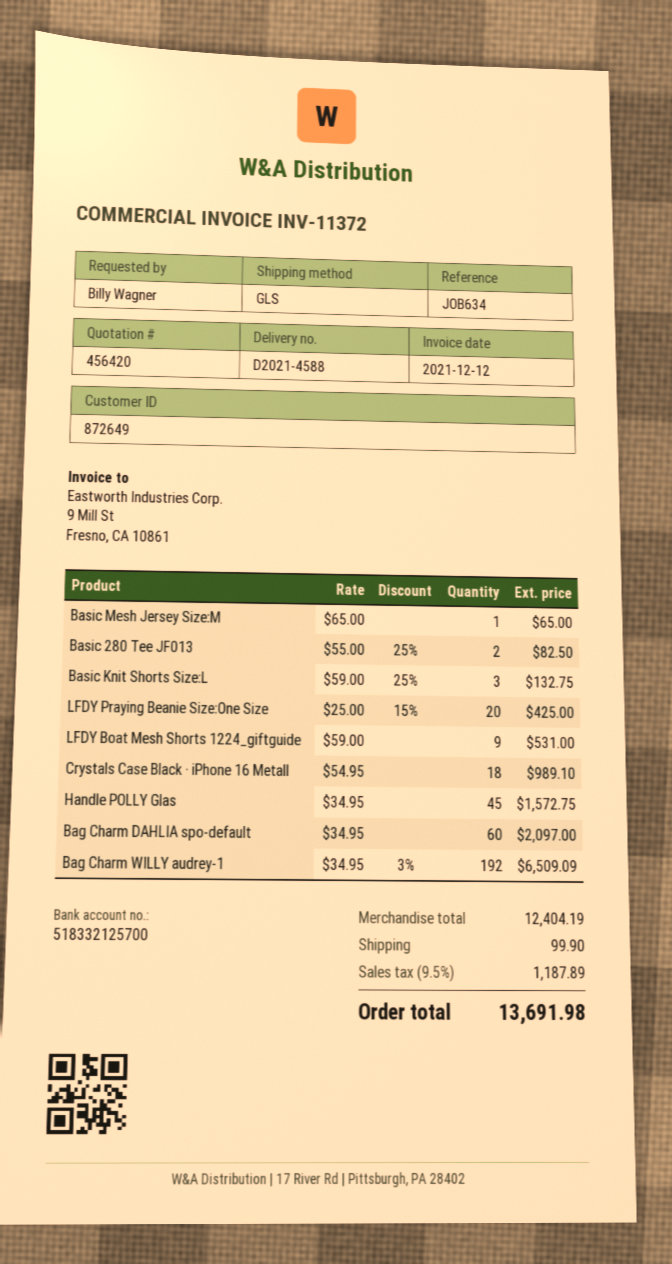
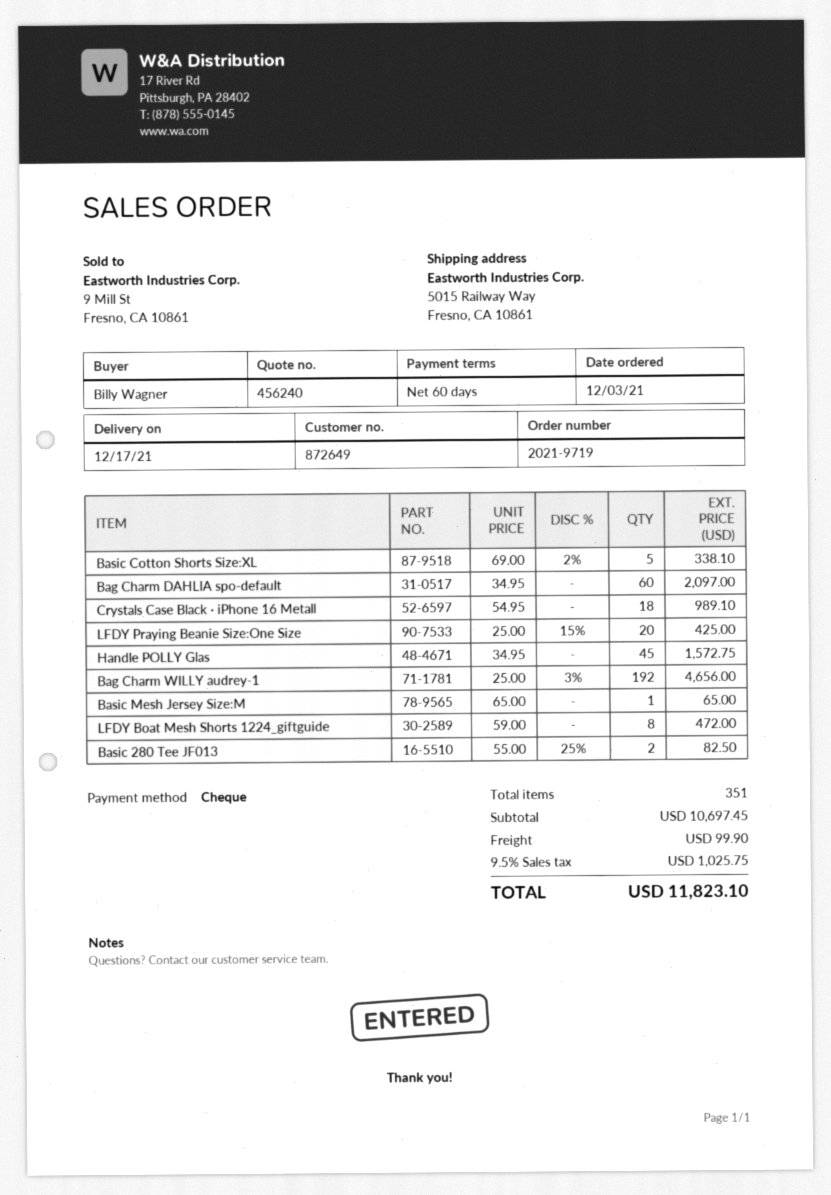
quote number: 456420 -> 456240
Basic Knit Shorts Size:L: 3 x 59.00 - 25% = 132.75 -> none
LFDY Boat Mesh Shorts 1224_giftguide: 9 x 59.00 = 531.00 -> 8 x 59.00 = 472.00
Bag Charm WILLY audrey-1: 192 x 34.95 - 3% = 6509.09 -> 192 x 25.00 - 3% = 4656.00
Basic Cotton Shorts Size:XL: none -> 5 x 69.00 - 2% = 338.10
subtotal: 12404.19 -> 10697.45
tax: 9.5% = 1187.89 -> 9.5% = 1025.75
total: 13691.98 -> 11823.10

